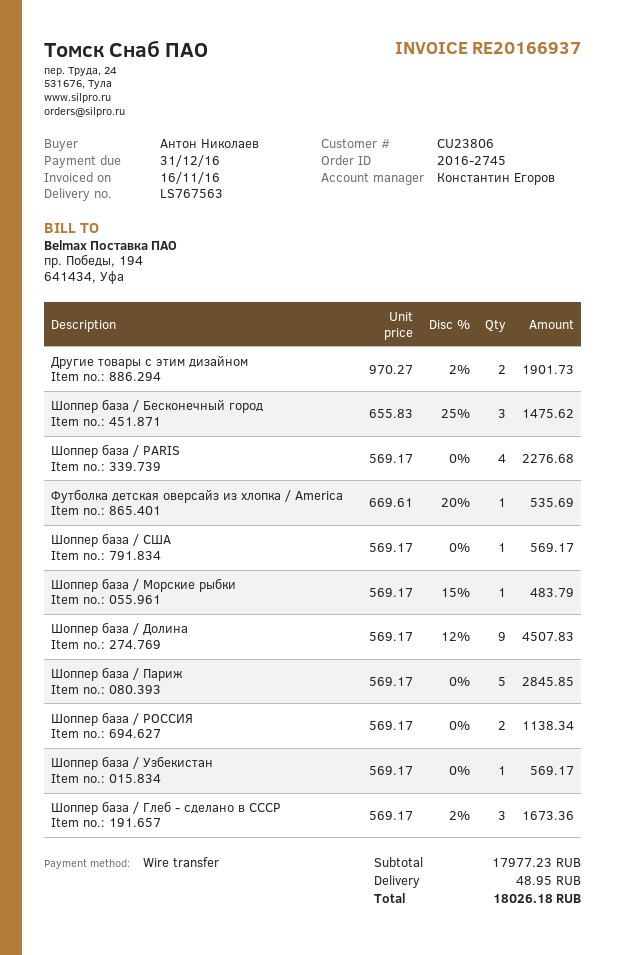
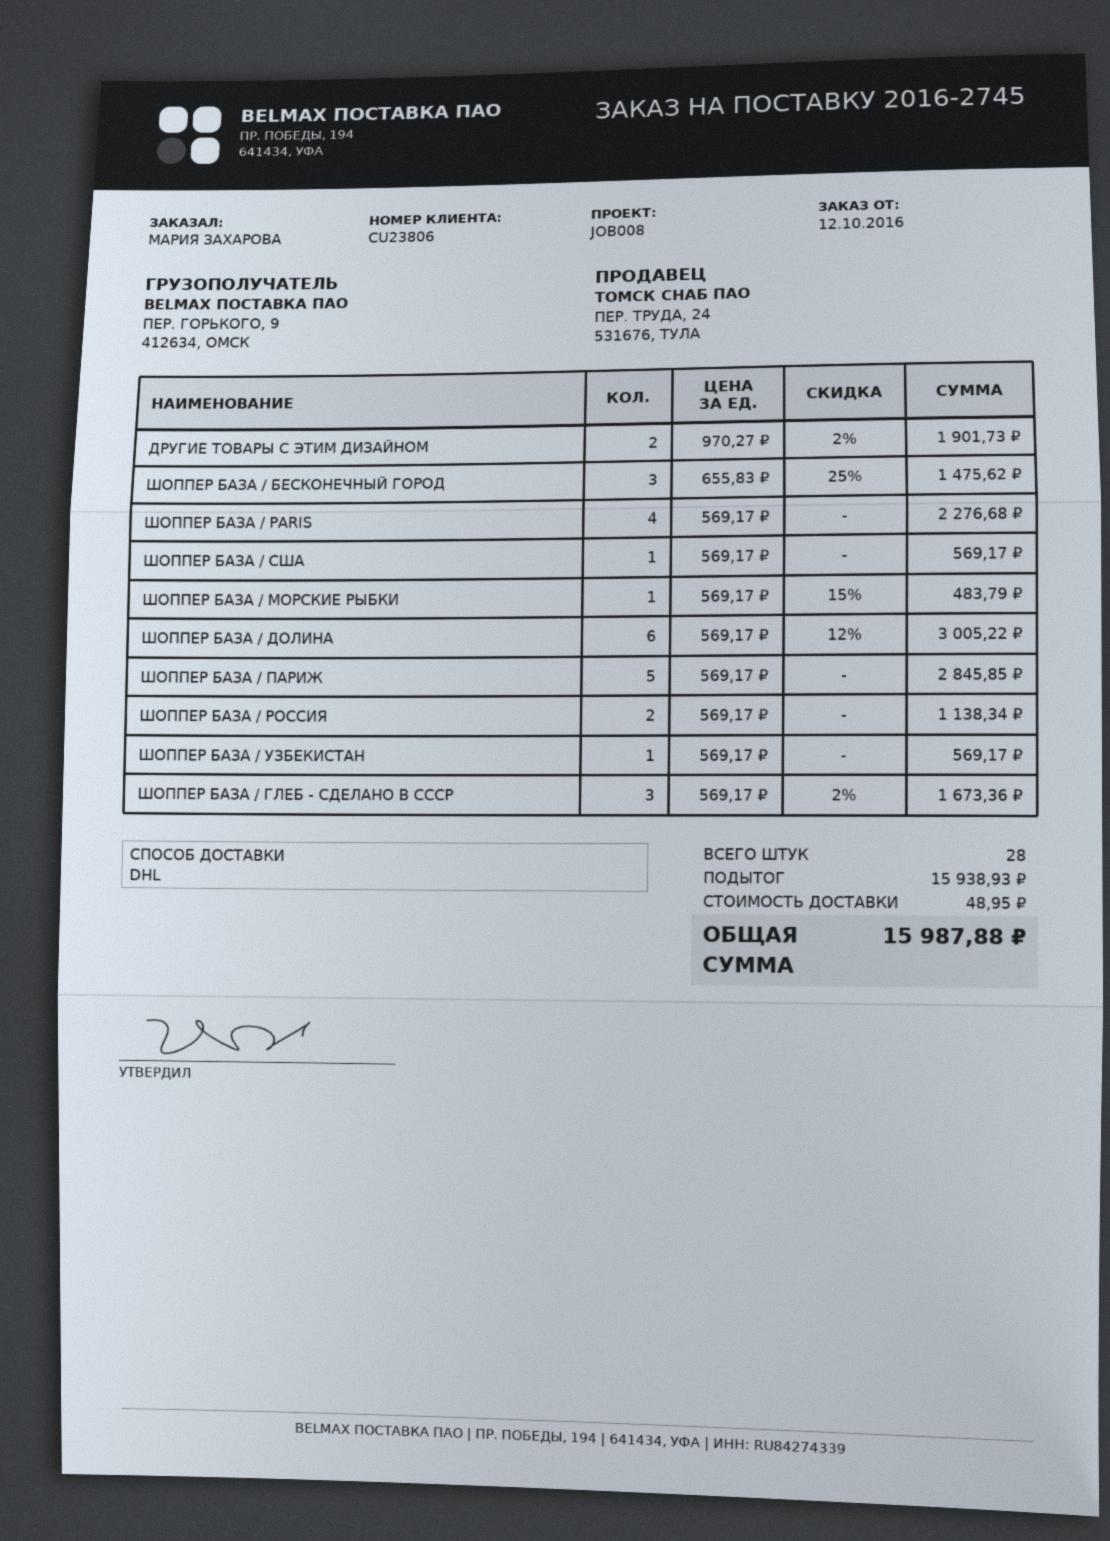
ordered by: Антон Николаев -> МАРИЯ ЗАХАРОВА
Футболка детская оверсайз из хлопка / America: 1 x 669.61 - 20% = 535.69 -> none
Шоппер база / Долина: 9 x 569.17 - 12% = 4507.83 -> 6 x 569.17 - 12% = 3005.22
subtotal: 17977.23 -> 15938.93
total: 18026.18 -> 15987.88

